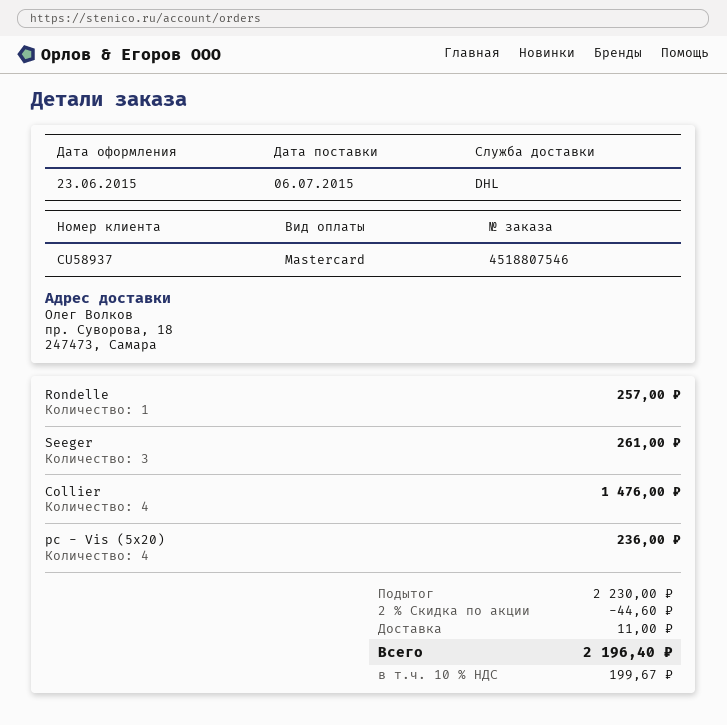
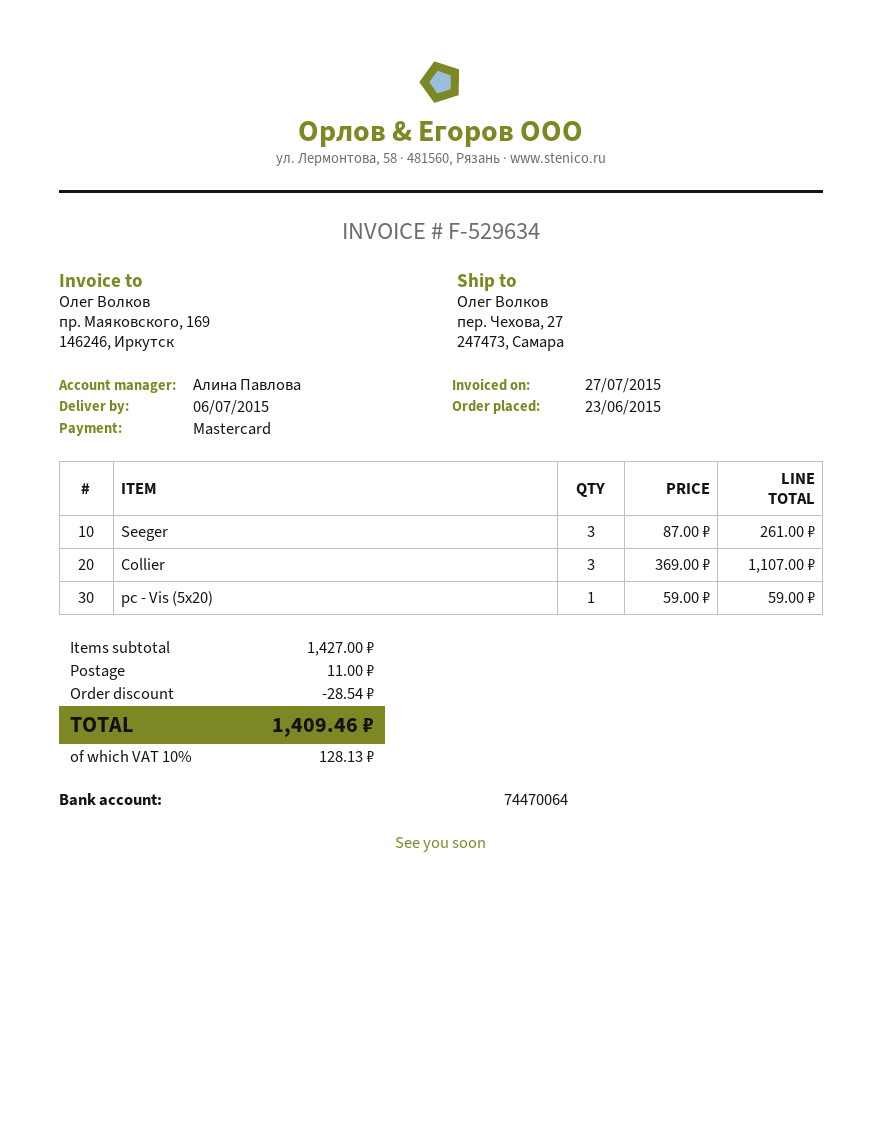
ship to: пр. Суворова, 18, 247473, Самара -> пер. Чехова, 27, 247473, Самара
Rondelle: 1 for 257.00 -> none
Collier: 4 for 1476.00 -> 3 for 1107.00
pc - Vis (5x20): 4 for 236.00 -> 1 for 59.00
subtotal: 2230.00 -> 1427.00
discount: 44.60 -> 28.54
tax: 10% = 199.67 -> 10% = 128.13
total: 2196.40 -> 1409.46

